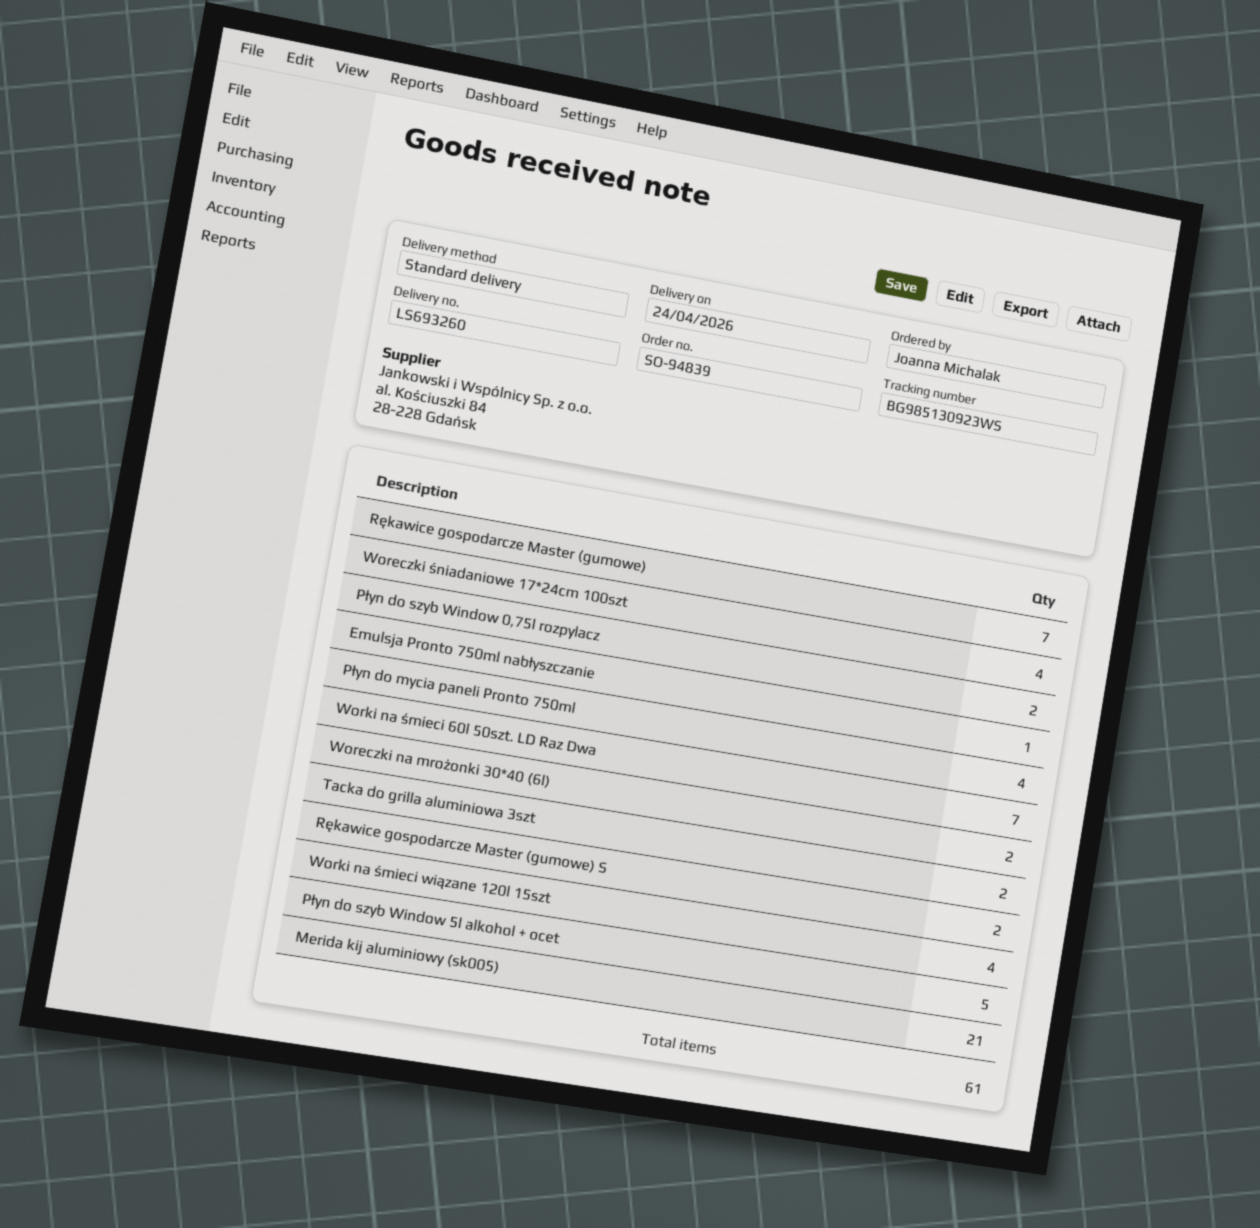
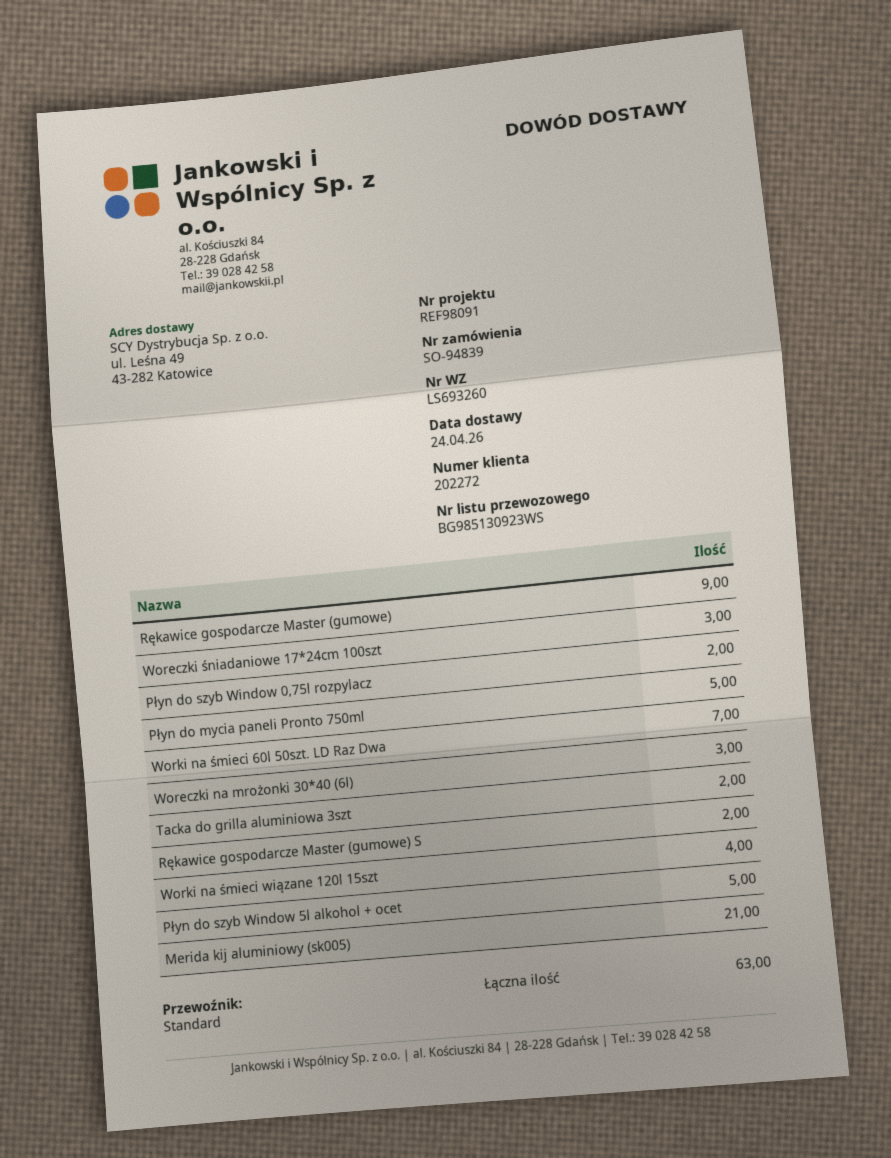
Rękawice gospodarcze Master (gumowe): 7 -> 9
Woreczki śniadaniowe 17*24cm 100szt: 4 -> 3
Emulsja Pronto 750ml nabłyszczanie: 1 -> none
Płyn do mycia paneli Pronto 750ml: 4 -> 5
Woreczki na mrożonki 30*40 (6l): 2 -> 3
total quantity: 61 -> 63

